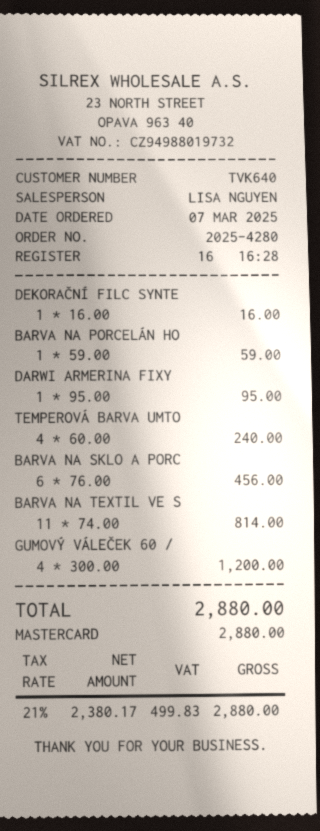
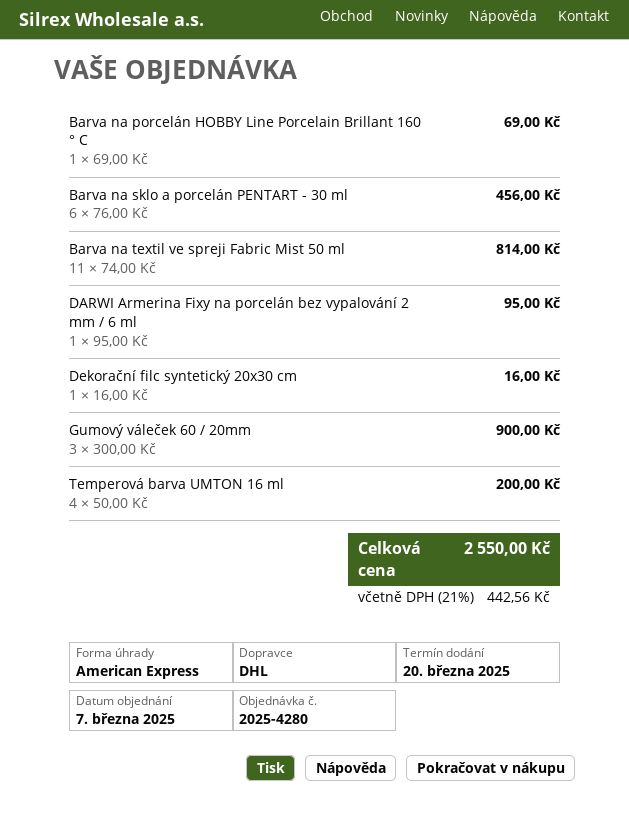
payment method: Mastercard -> American Express
BARVA NA PORCELÁN HO: 1 x 59.00 = 59.00 -> 1 x 69.00 = 69.00
TEMPEROVÁ BARVA UMTO: 4 x 60.00 = 240.00 -> 4 x 50.00 = 200.00
GUMOVÝ VÁLEČEK 60 /: 4 x 300.00 = 1200.00 -> 3 x 300.00 = 900.00
tax: 21% = 499.83 -> 21% = 442.56
total: 2880.00 -> 2550.00

